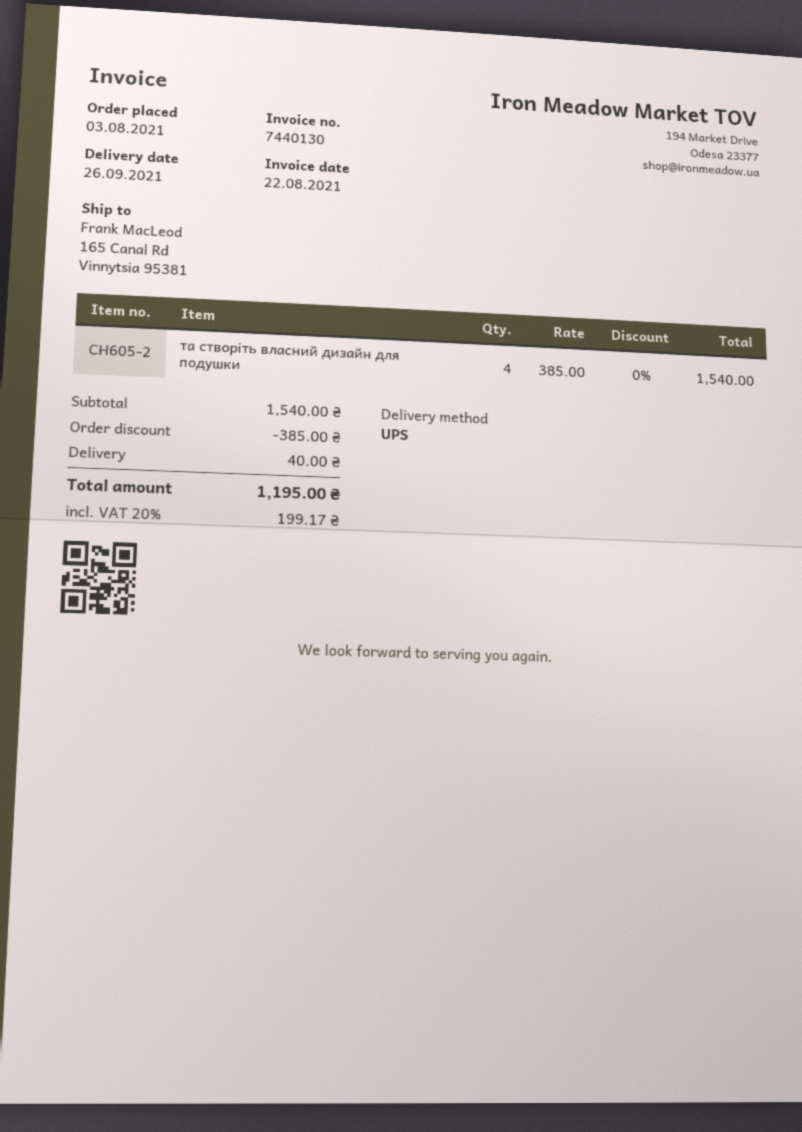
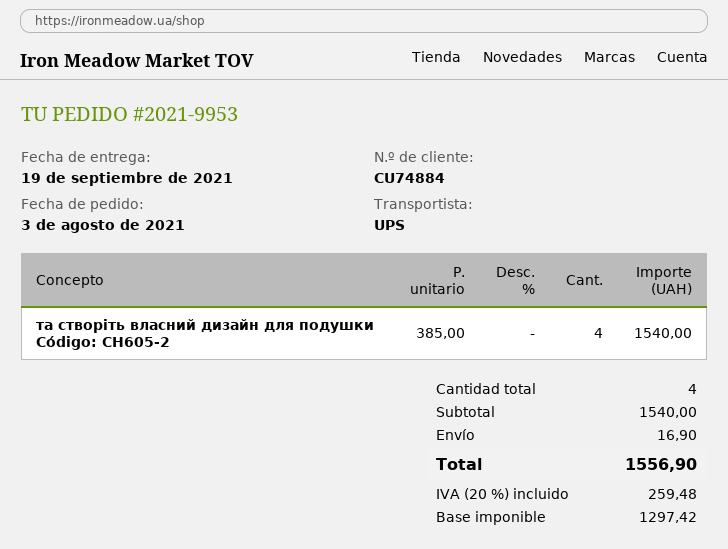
delivery date: 2021-09-26 -> 2021-09-19
discount: 385.00 -> none
shipping: 40.00 -> 16.90
tax: 20% = 199.17 -> 20% = 259.48
total: 1195.00 -> 1556.90

